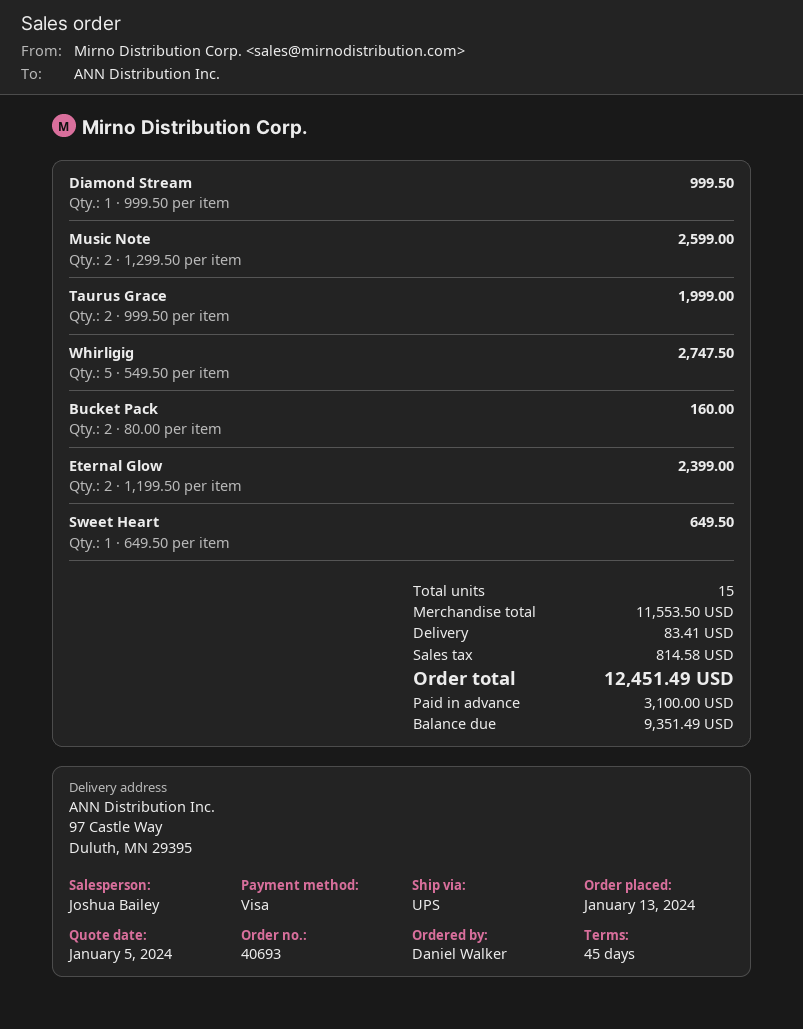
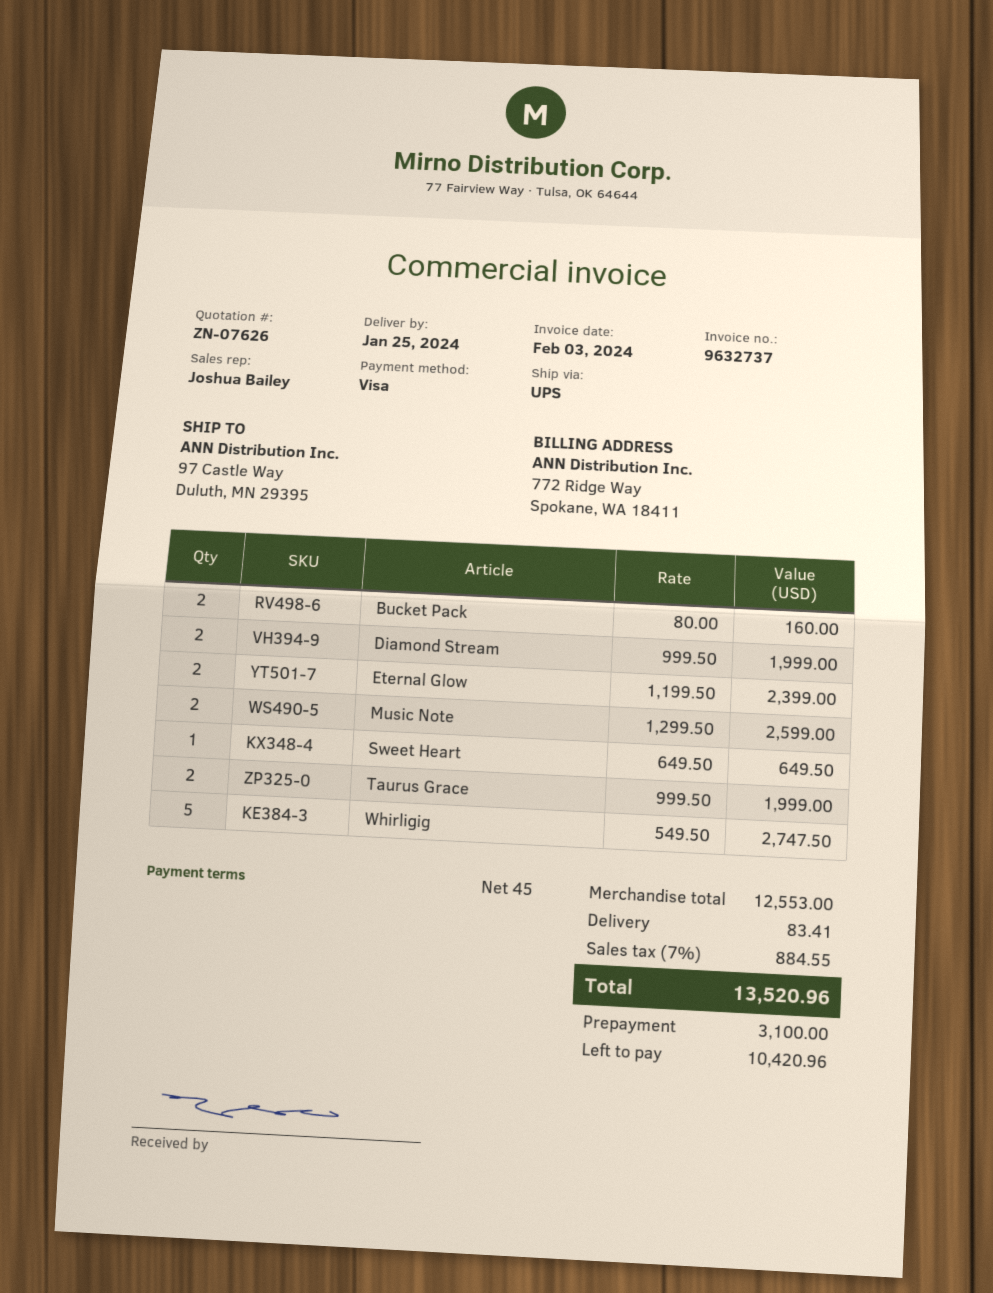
Diamond Stream: 1 x 999.50 = 999.50 -> 2 x 999.50 = 1999.00
subtotal: 11553.50 -> 12553.00
tax: 814.58 -> 884.55
total: 12451.49 -> 13520.96
balance: 9351.49 -> 10420.96

